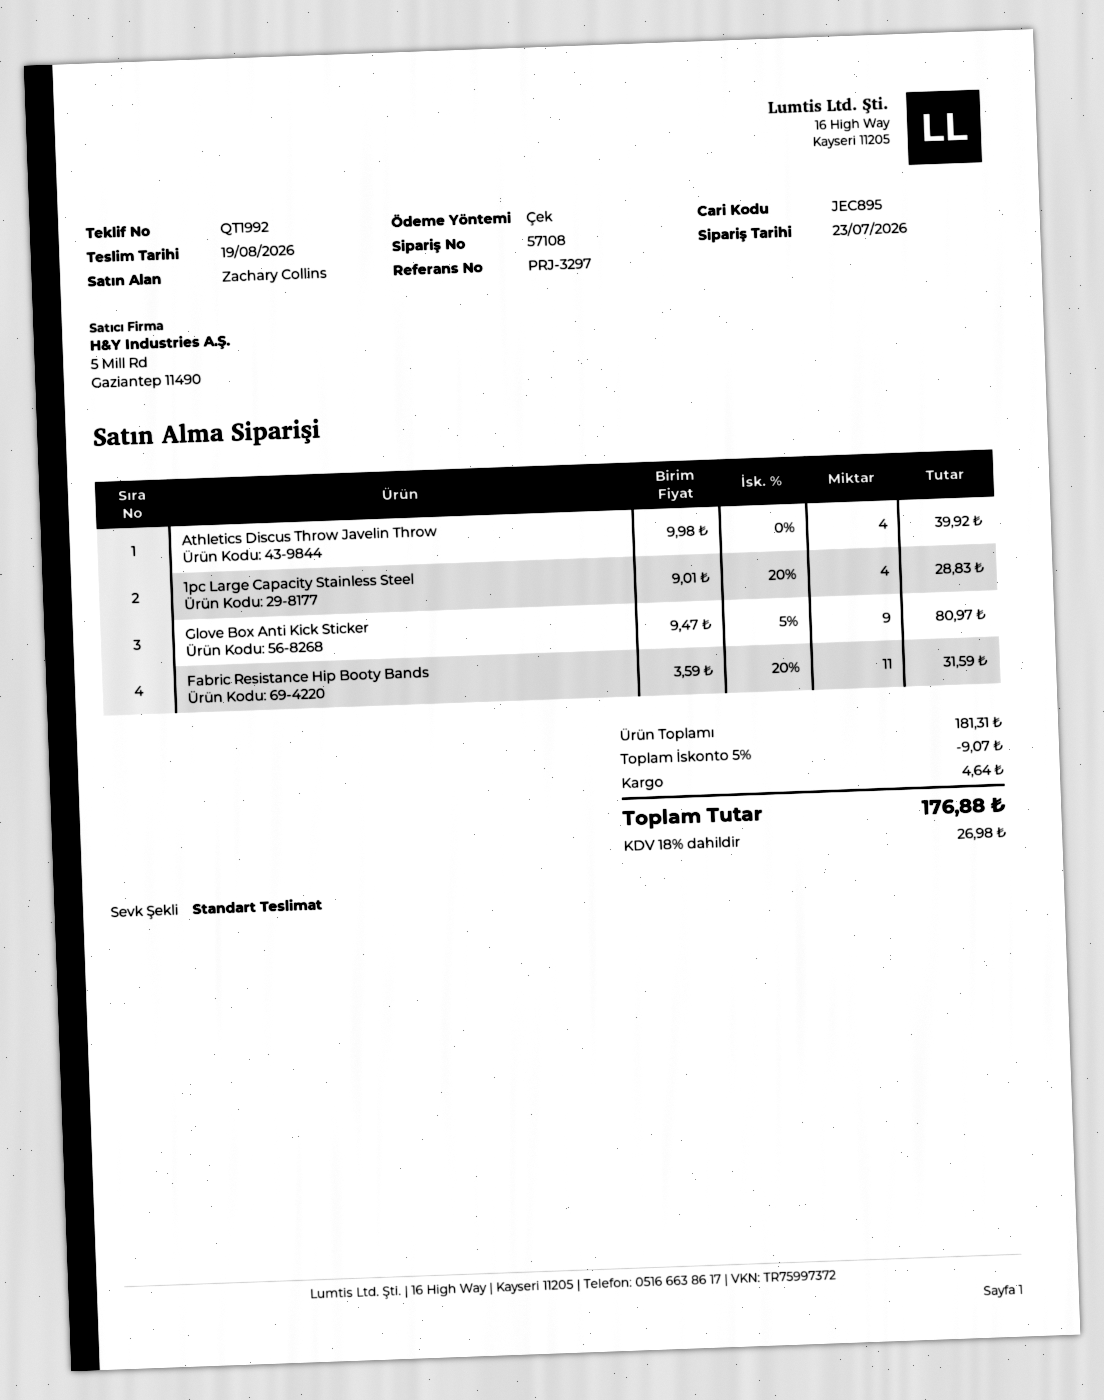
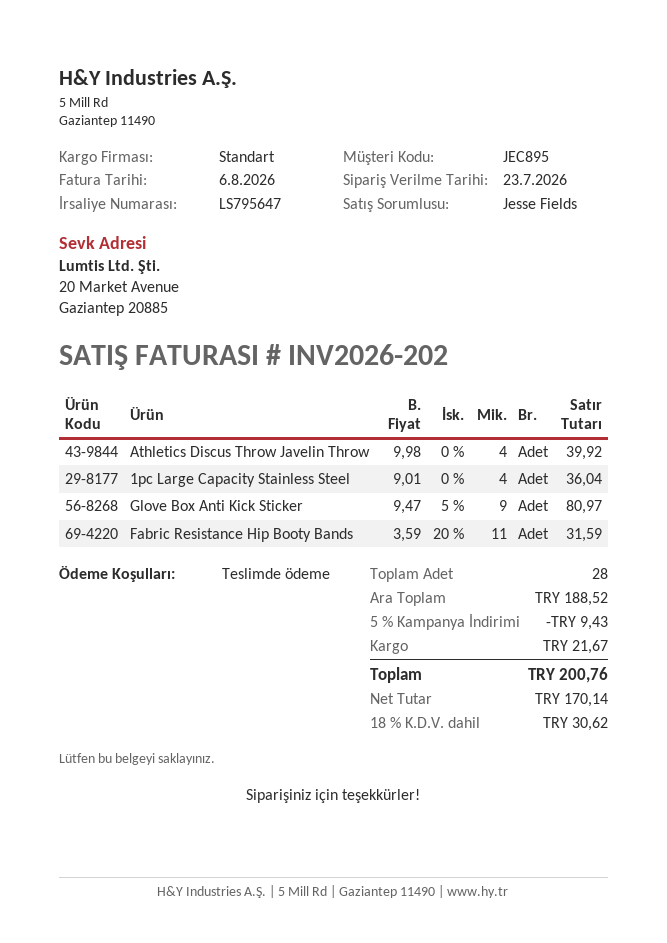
1pc Large Capacity Stainless Steel: 4 x 9.01 - 20% = 28.83 -> 4 x 9.01 = 36.04
subtotal: 181.31 -> 188.52
discount: 5% = 9.07 -> 5% = 9.43
shipping: 4.64 -> 21.67
tax: 18% = 26.98 -> 18% = 30.62
total: 176.88 -> 200.76

